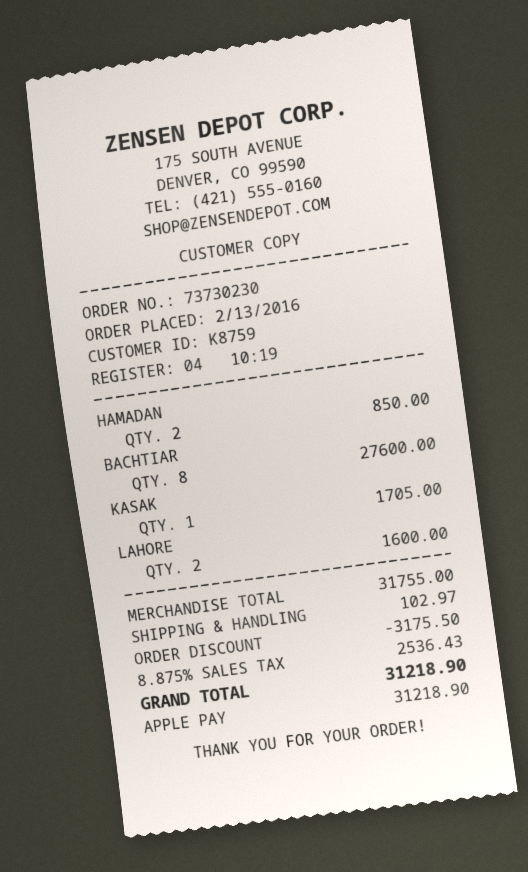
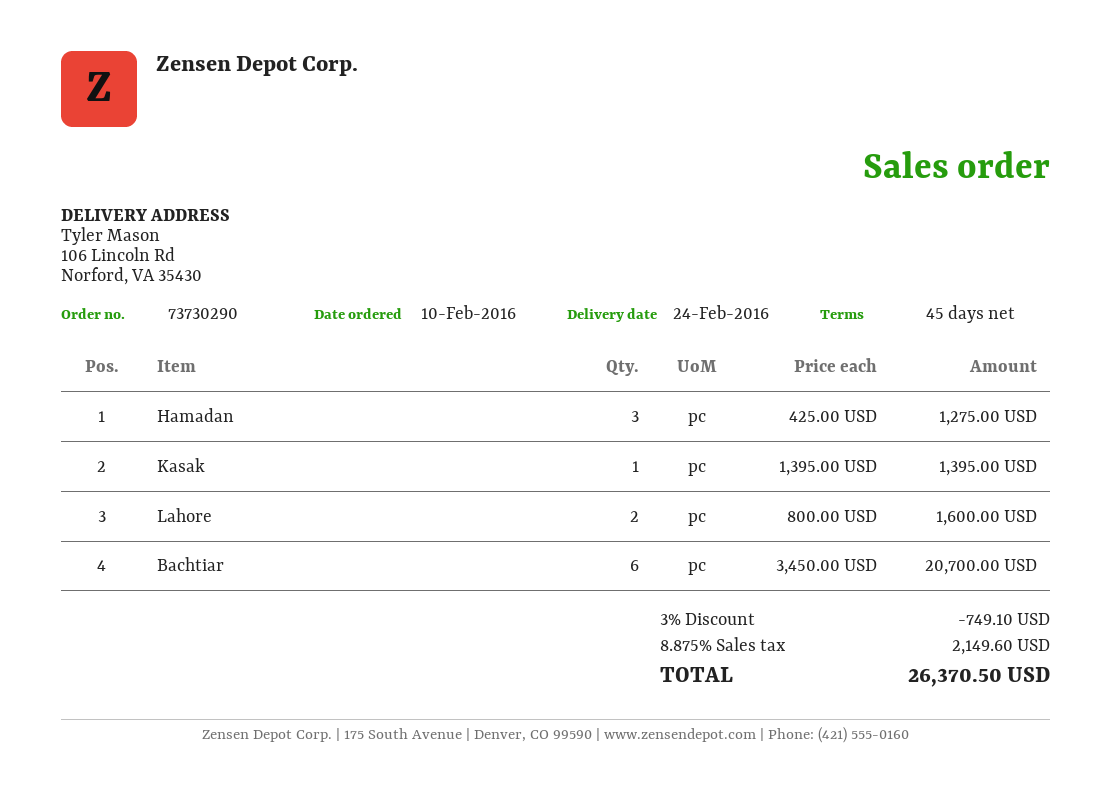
order number: 73730230 -> 73730290
order date: 2016-02-13 -> 2016-02-10
HAMADAN: 2 for 850.00 -> 3 for 1275.00
BACHTIAR: 8 for 27600.00 -> 6 for 20700.00
KASAK: 1 for 1705.00 -> 1 for 1395.00
discount: 3175.50 -> 749.10
shipping: 102.97 -> none
tax: 8.875% = 2536.43 -> 8.875% = 2149.60
total: 31218.90 -> 26370.50

